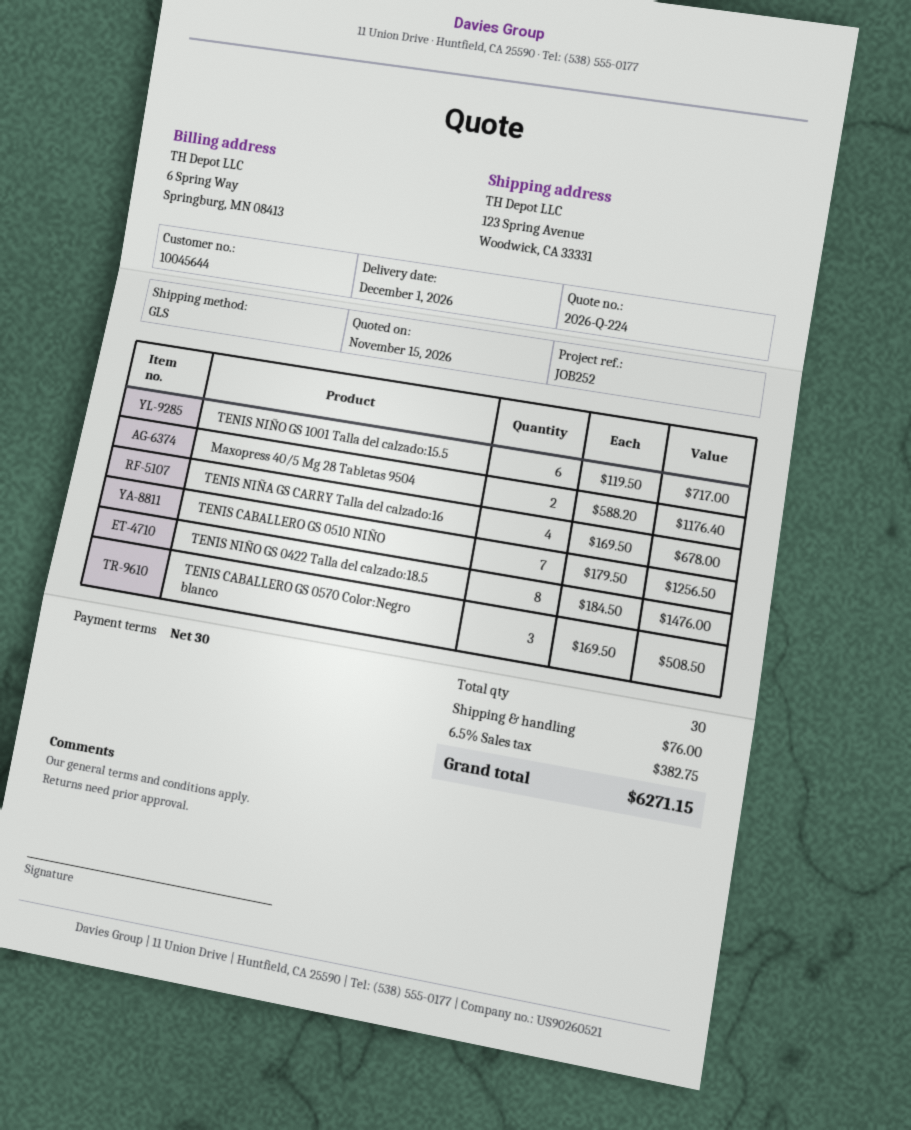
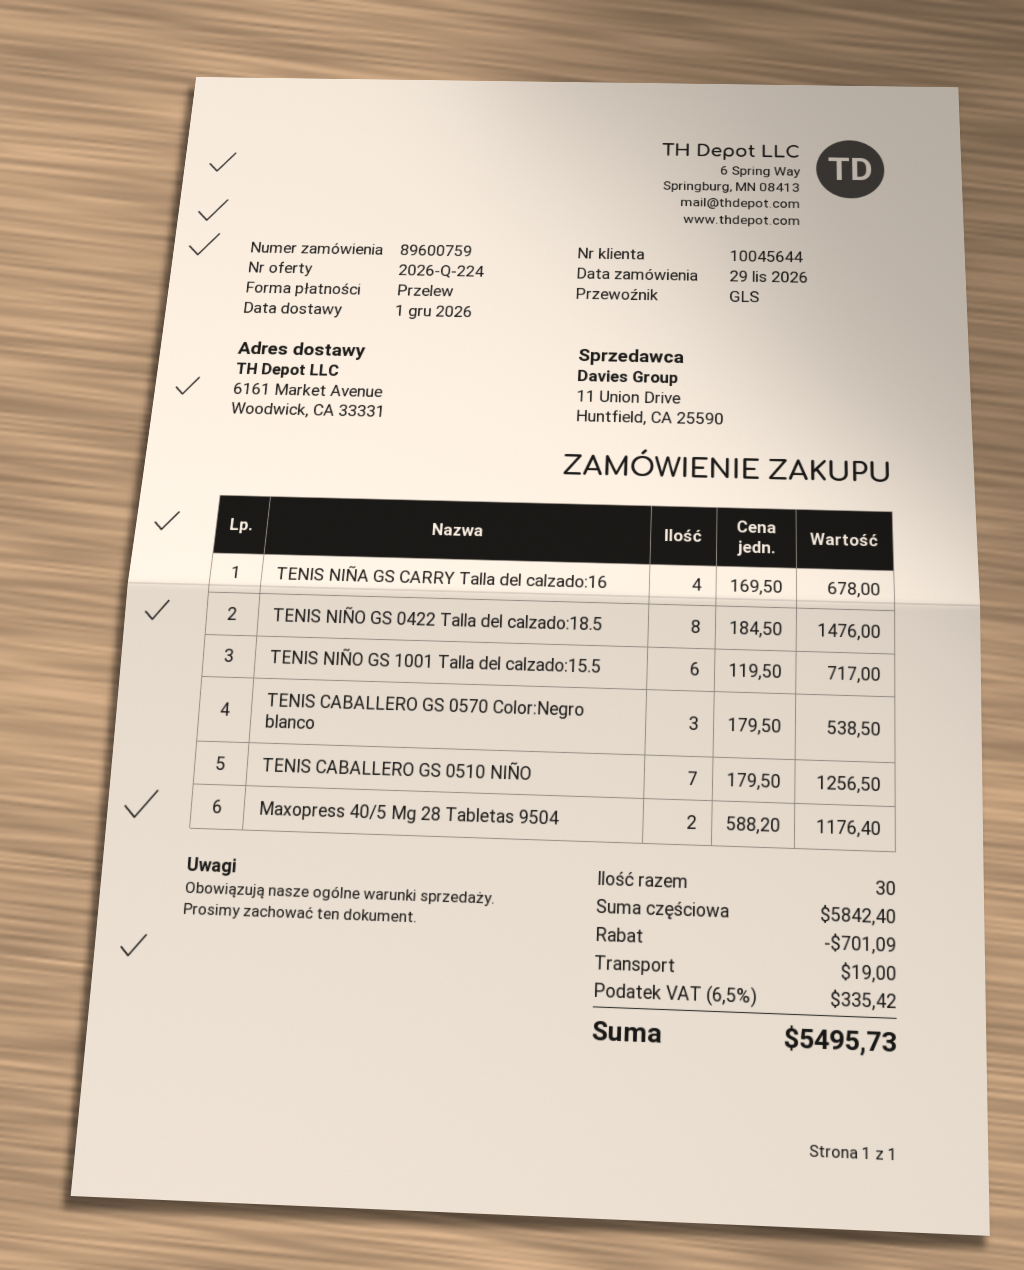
ship to: 123 Spring Avenue, Woodwick, CA 33331 -> 6161 Market Avenue, Woodwick, CA 33331
TENIS CABALLERO GS 0570 Color:Negro blanco: 3 x 169.50 = 508.50 -> 3 x 179.50 = 538.50
discount: none -> 701.09
shipping: 76.00 -> 19.00
tax: 6.5% = 382.75 -> 6.5% = 335.42
total: 6271.15 -> 5495.73

